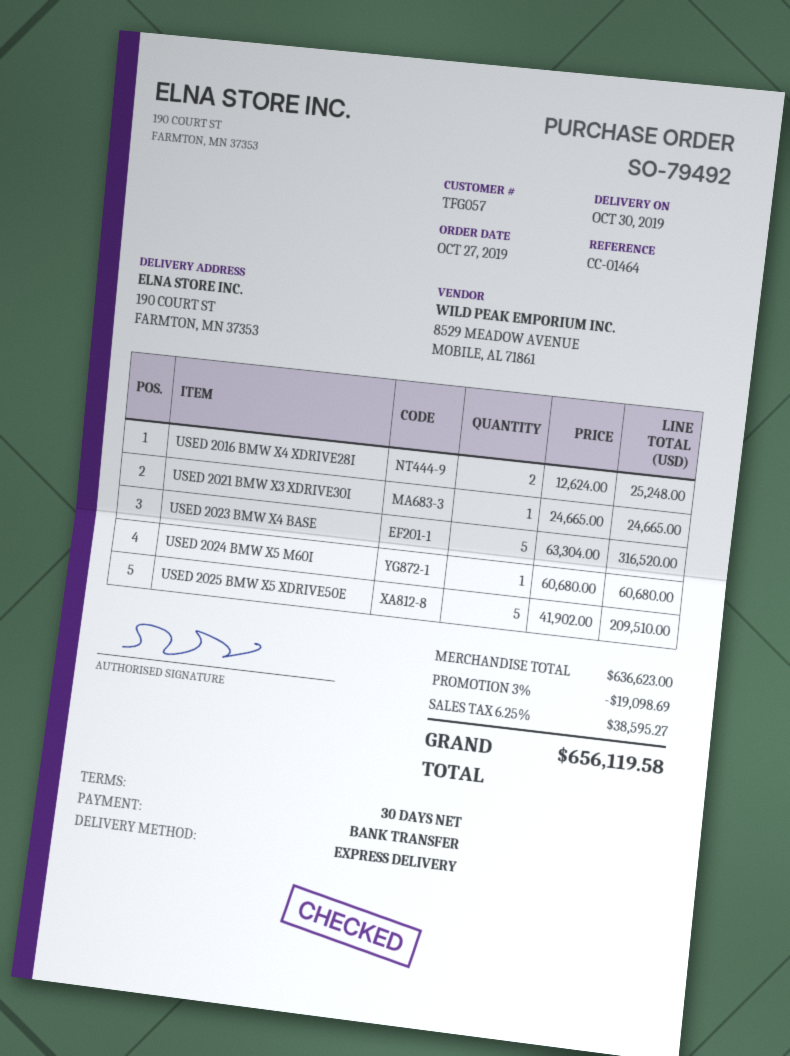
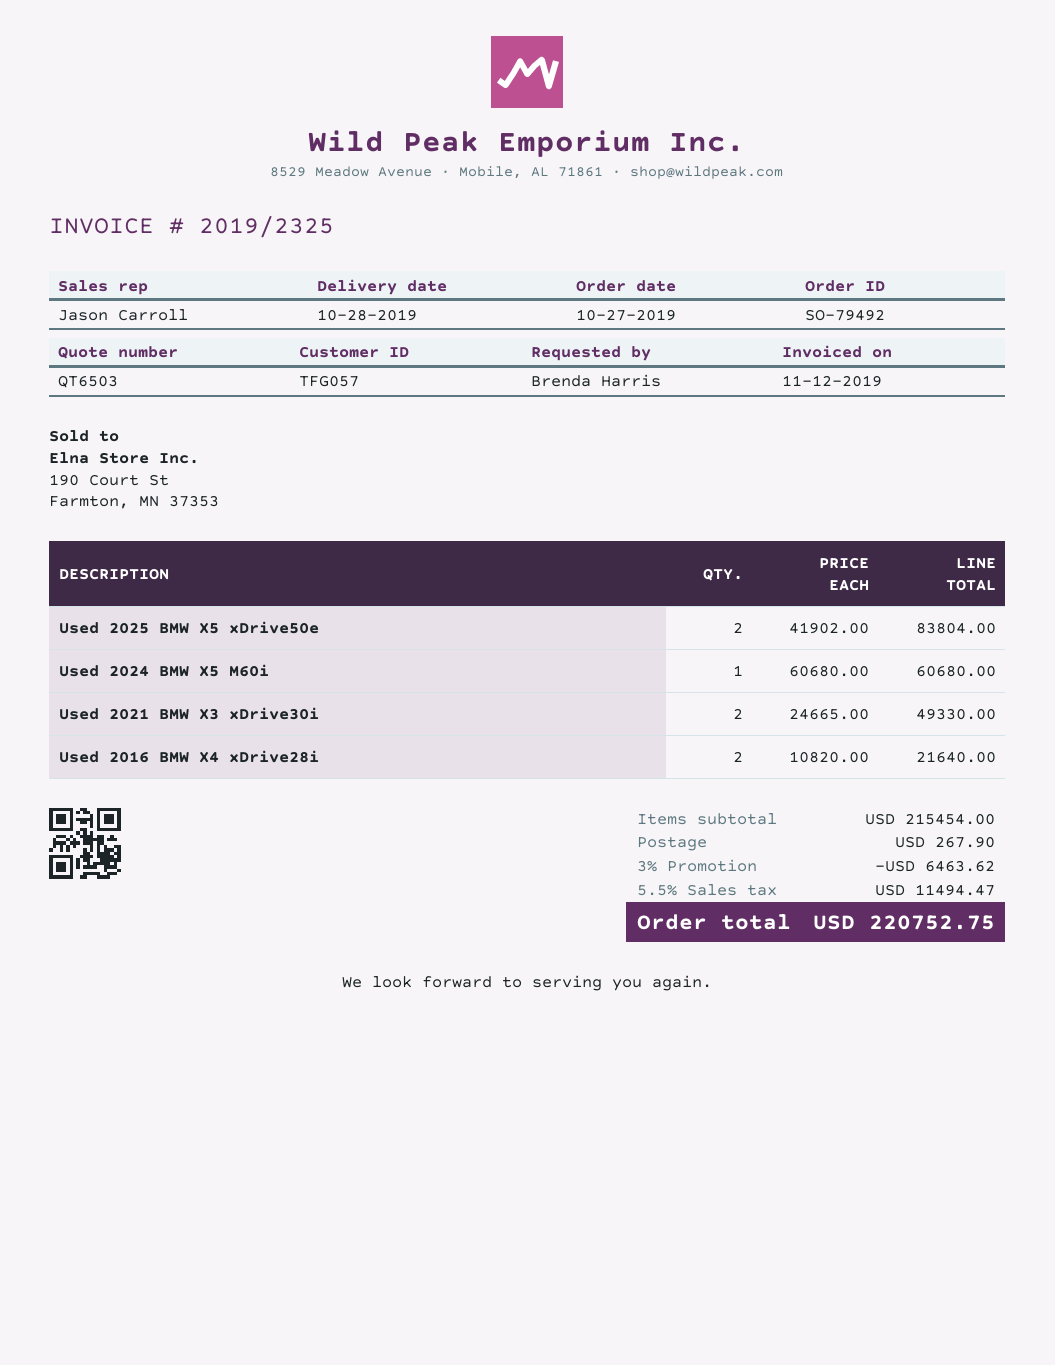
delivery date: 2019-10-30 -> 2019-10-28
USED 2016 BMW X4 XDRIVE28I: 2 x 12624.00 = 25248.00 -> 2 x 10820.00 = 21640.00
USED 2021 BMW X3 XDRIVE30I: 1 x 24665.00 = 24665.00 -> 2 x 24665.00 = 49330.00
USED 2023 BMW X4 BASE: 5 x 63304.00 = 316520.00 -> none
USED 2025 BMW X5 XDRIVE50E: 5 x 41902.00 = 209510.00 -> 2 x 41902.00 = 83804.00
subtotal: 636623.00 -> 215454.00
discount: 3% = 19098.69 -> 3% = 6463.62
shipping: none -> 267.90
tax: 6.25% = 38595.27 -> 5.5% = 11494.47
total: 656119.58 -> 220752.75

